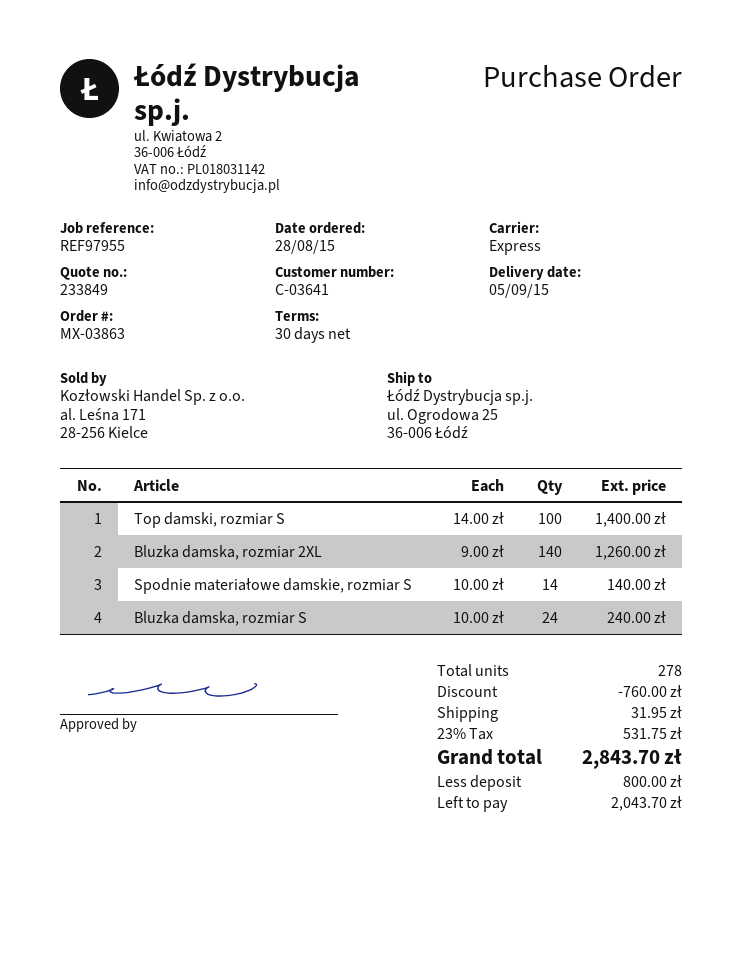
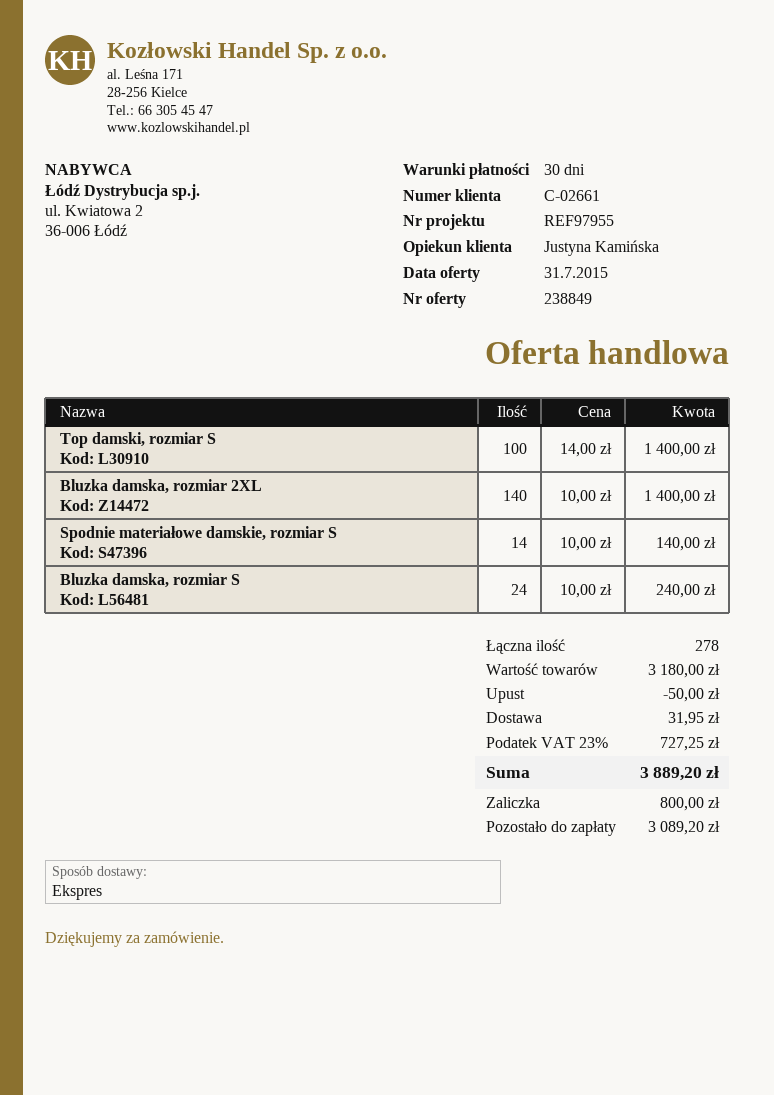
quote number: 233849 -> 238849
customer number: C-03641 -> C-02661
Bluzka damska, rozmiar 2XL: 140 x 9.00 = 1260.00 -> 140 x 10.00 = 1400.00
discount: 760.00 -> 50.00
tax: 23% = 531.75 -> 23% = 727.25
total: 2843.70 -> 3889.20
balance: 2043.70 -> 3089.20

